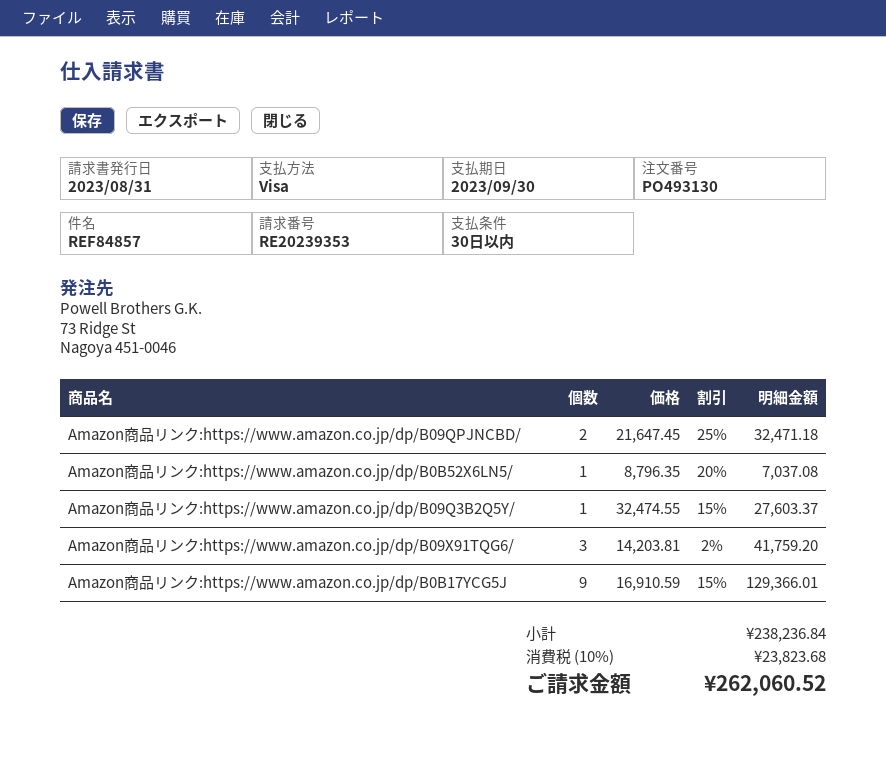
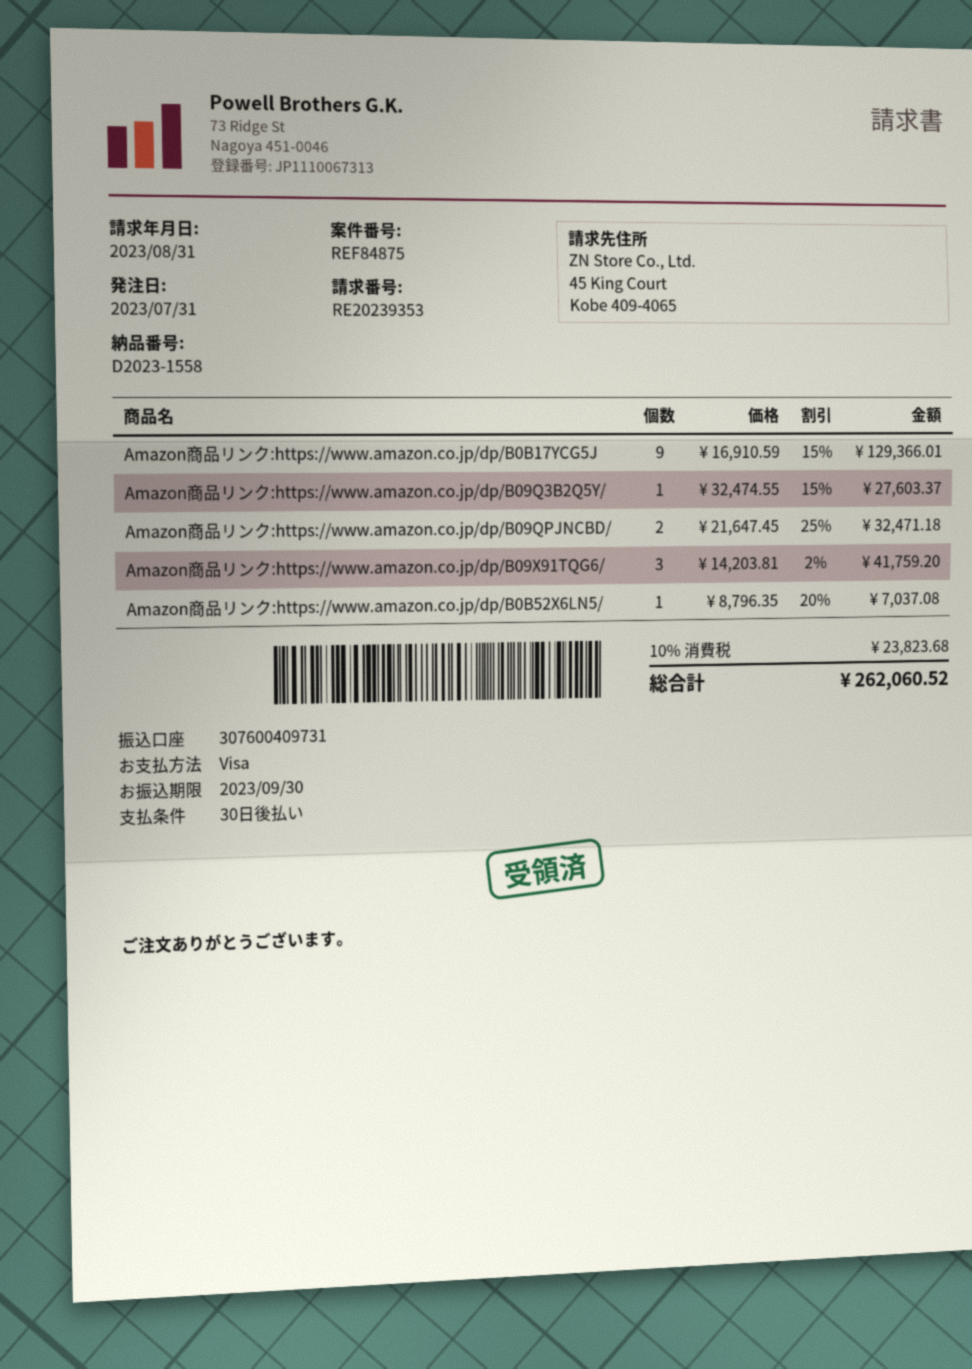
reference: REF84857 -> REF84875

